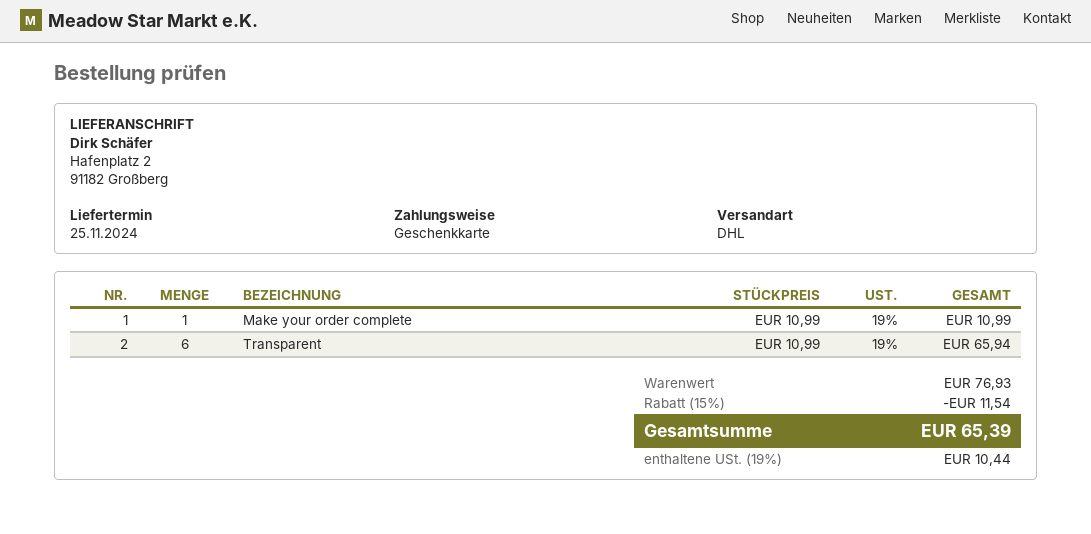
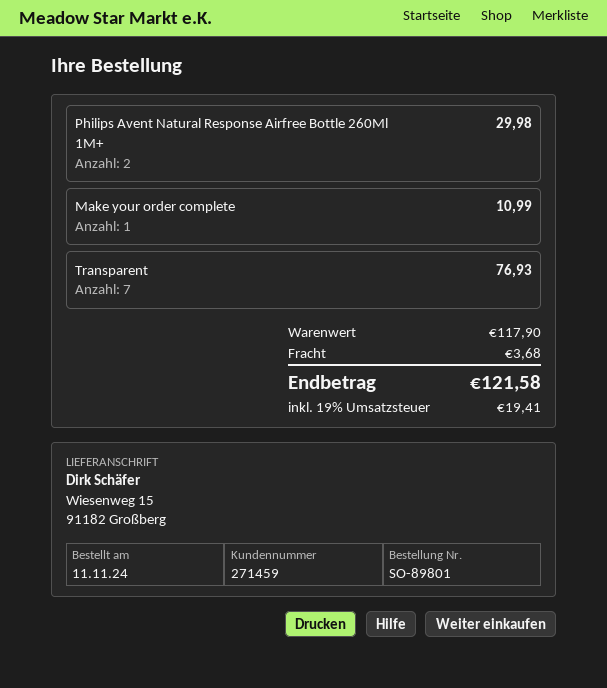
ship to: Hafenplatz 2, 91182 Großberg -> Wiesenweg 15, 91182 Großberg
Transparent: 6 for 65.94 -> 7 for 76.93
Philips Avent Natural Response Airfree Bottle 260Ml 1M+: none -> 2 for 29.98
subtotal: 76.93 -> 117.90
discount: 15% = 11.54 -> none
shipping: none -> 3.68
tax: 19% = 10.44 -> 19% = 19.41
total: 65.39 -> 121.58

